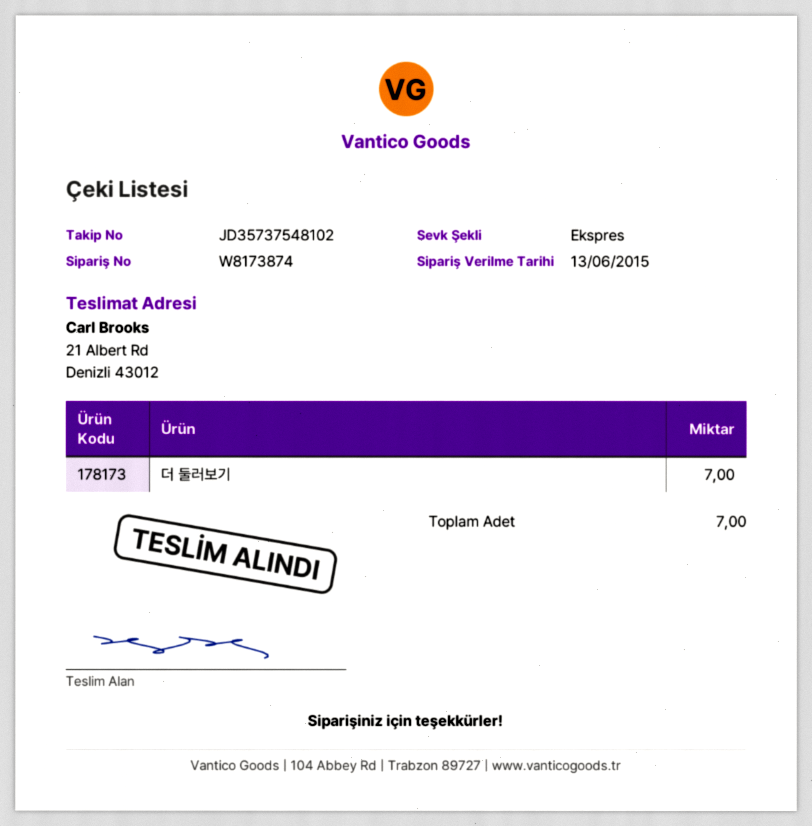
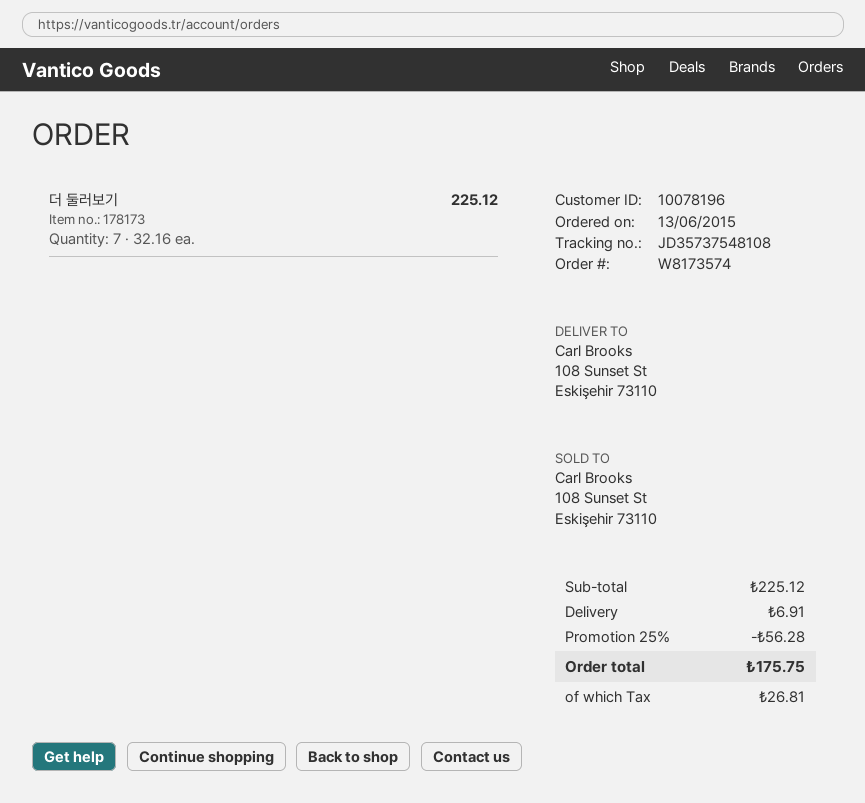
order number: W8173874 -> W8173574
tracking number: JD35737548102 -> JD35737548108
ship to: 21 Albert Rd, Denizli 43012 -> 108 Sunset St, Eskişehir 73110

